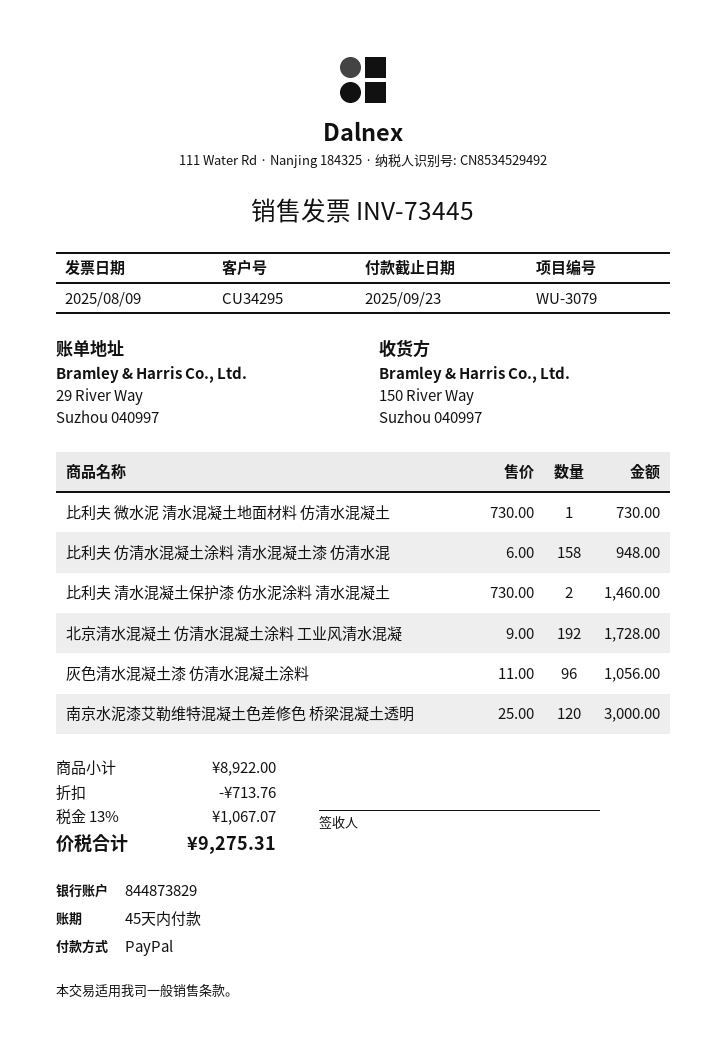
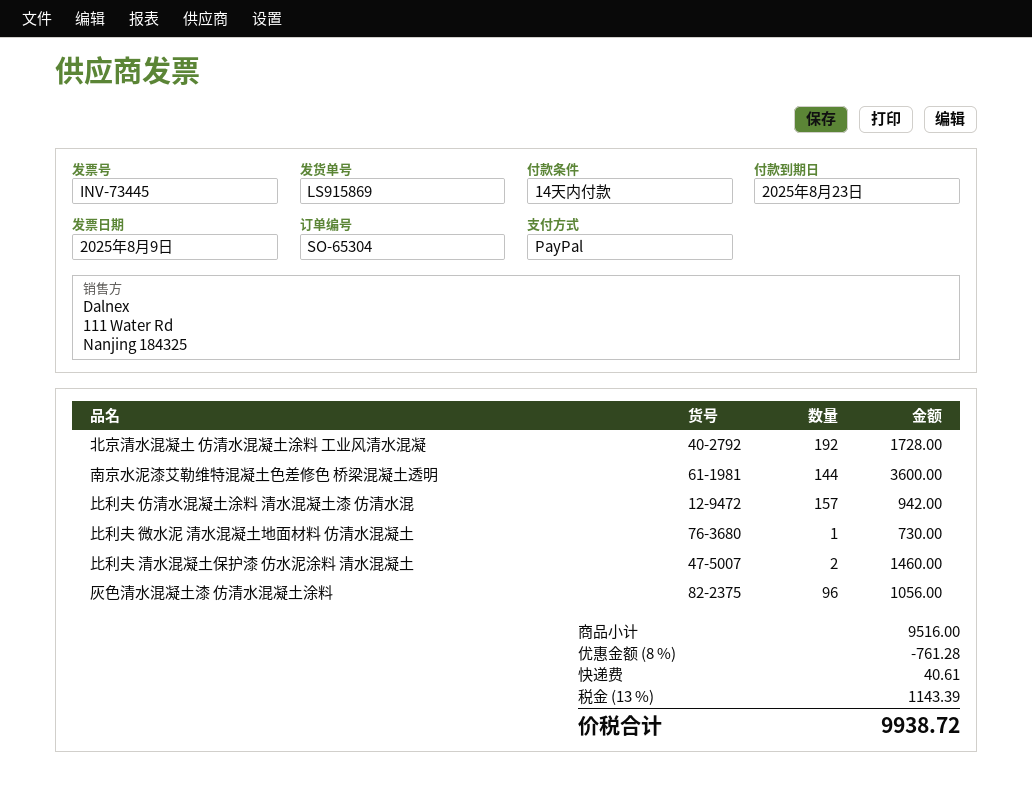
payment terms: 45 days -> 14 days
due date: 2025-09-23 -> 2025-08-23
比利夫 仿清水混凝土涂料 清水混凝土漆 仿清水混: 158 for 948.00 -> 157 for 942.00
南京水泥漆艾勒维特混凝土色差修色 桥梁混凝土透明: 120 for 3000.00 -> 144 for 3600.00
subtotal: 8922.00 -> 9516.00
discount: 713.76 -> 761.28
shipping: none -> 40.61
tax: 13% = 1067.07 -> 13% = 1143.39
total: 9275.31 -> 9938.72

